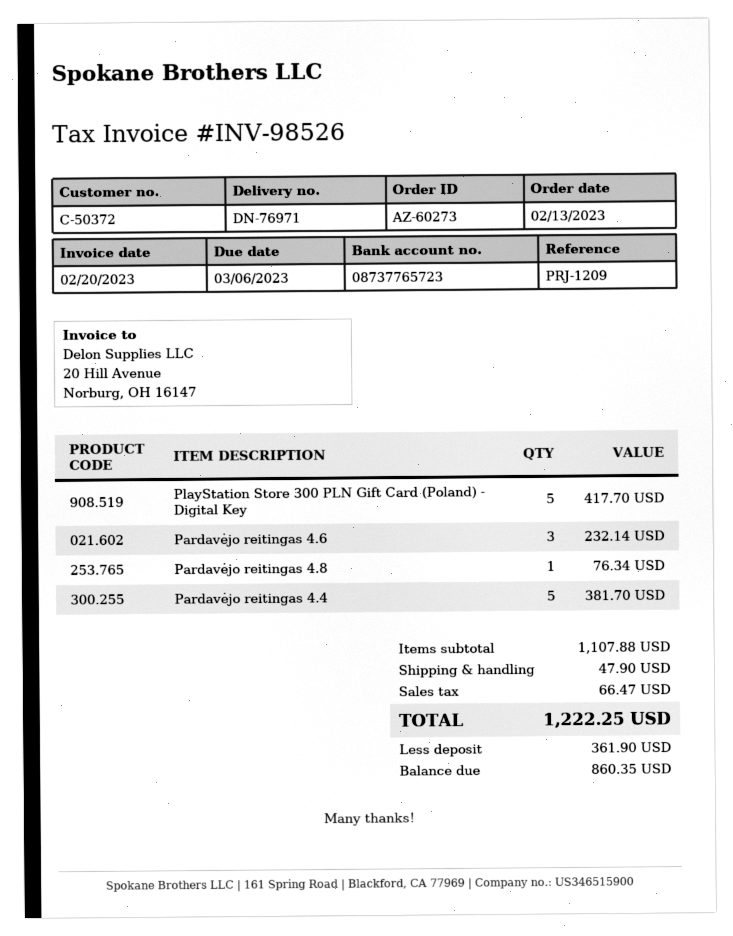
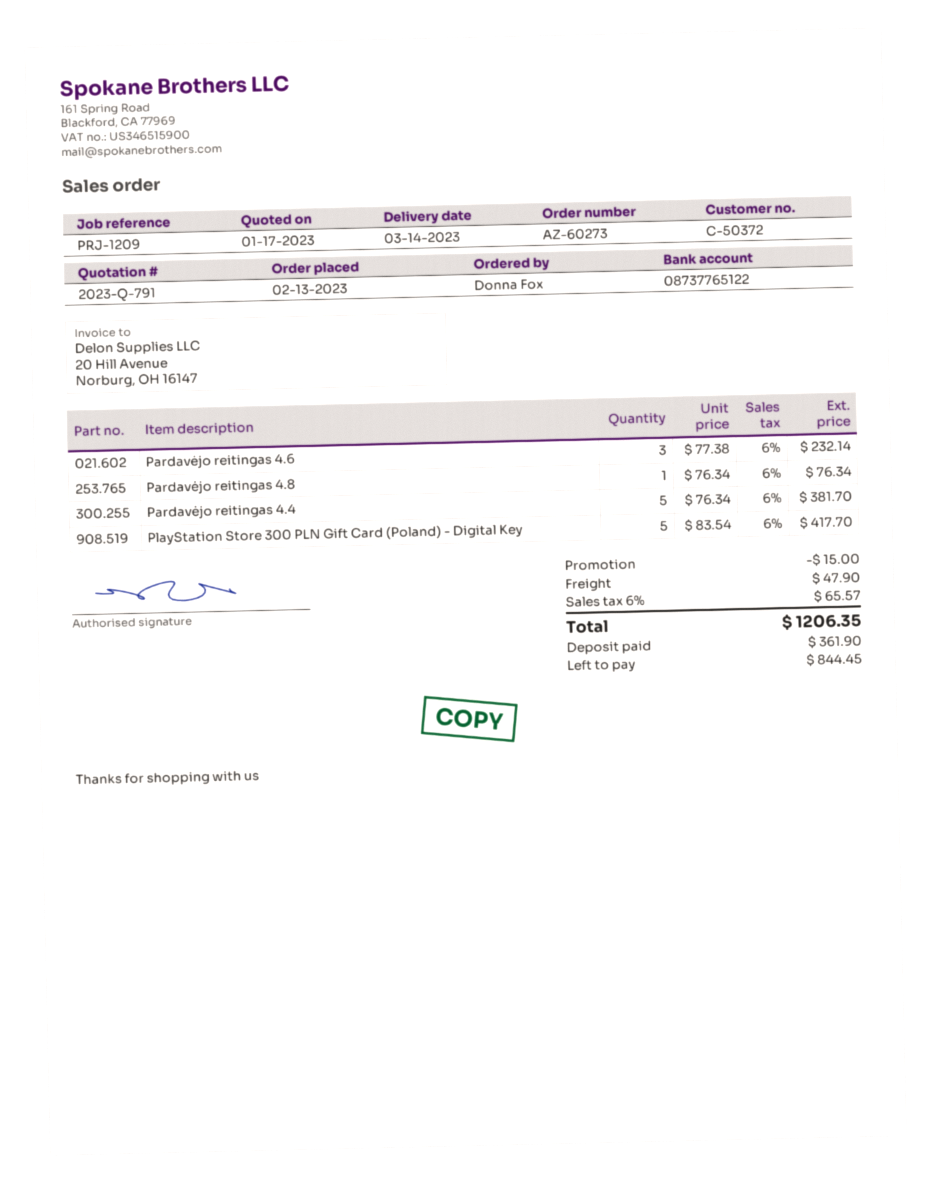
bank account: 08737765723 -> 08737765122
discount: none -> 15.00
tax: 66.47 -> 65.57
total: 1222.25 -> 1206.35
balance: 860.35 -> 844.45

